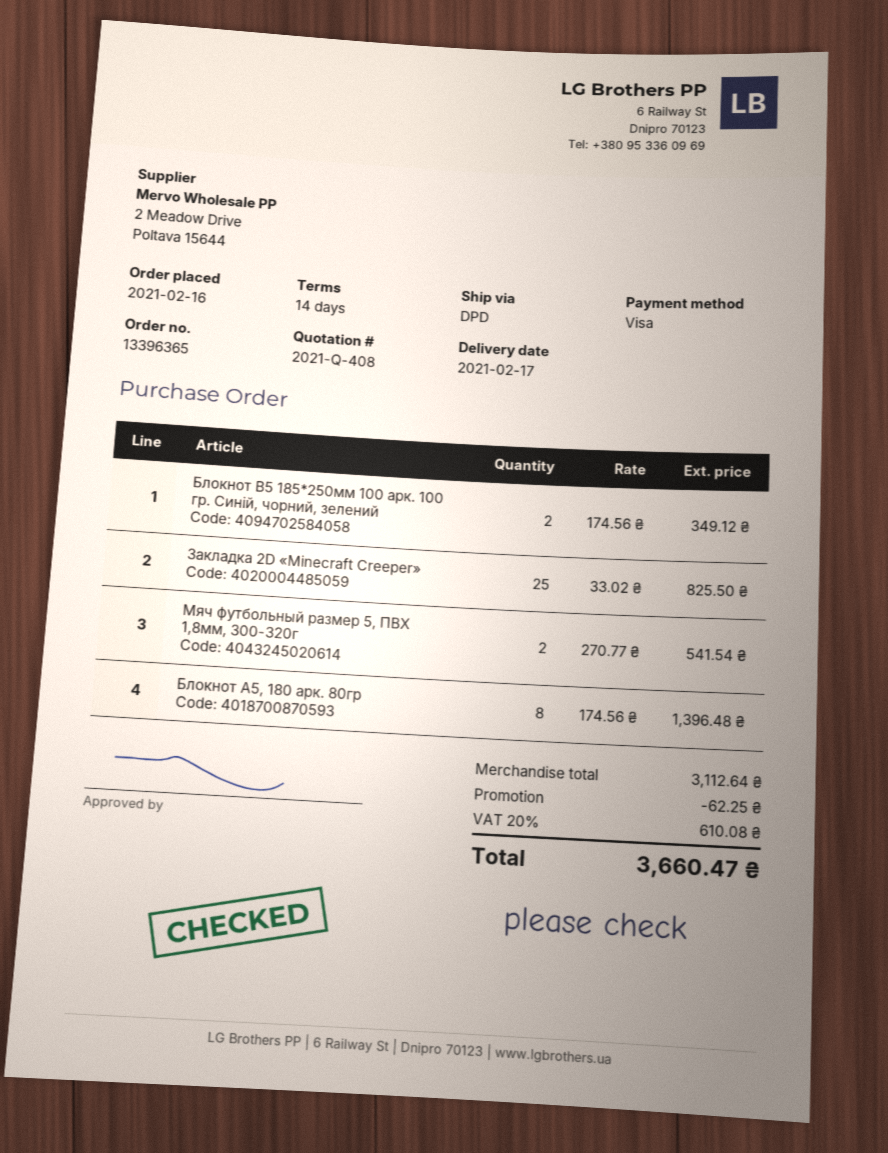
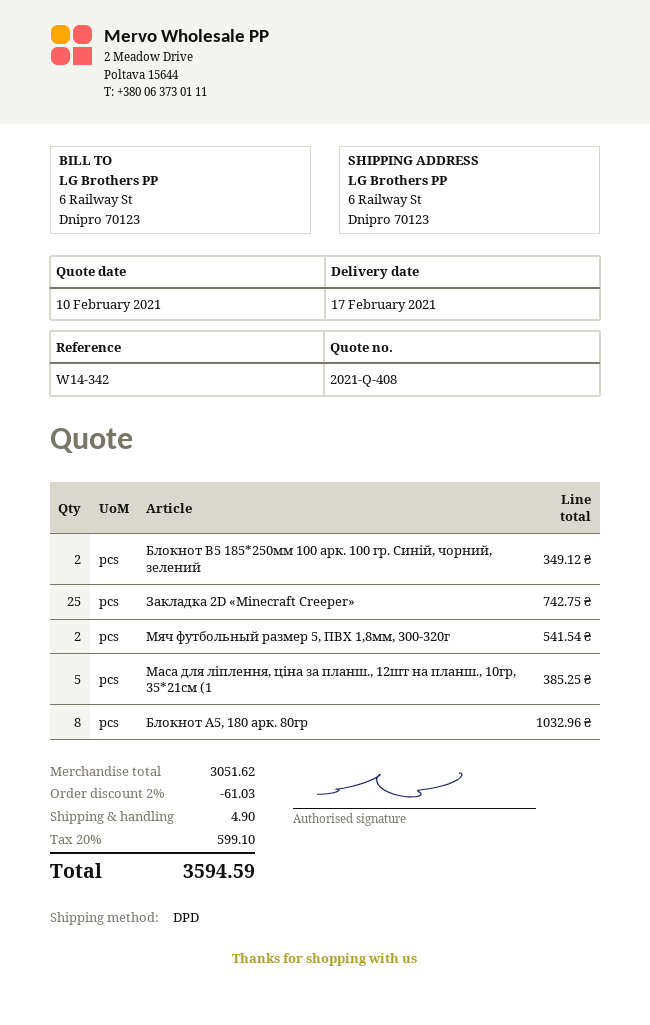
Закладка 2D «Minecraft Creeper»: 25 for 825.50 -> 25 for 742.75
Блокнот А5, 180 арк. 80гр: 8 for 1396.48 -> 8 for 1032.96
Маса для ліплення, ціна за планш., 12шт на планш., 10гр, 35*21см (1: none -> 5 for 385.25
subtotal: 3112.64 -> 3051.62
discount: 62.25 -> 61.03
shipping: none -> 4.90
tax: 20% = 610.08 -> 20% = 599.10
total: 3660.47 -> 3594.59

